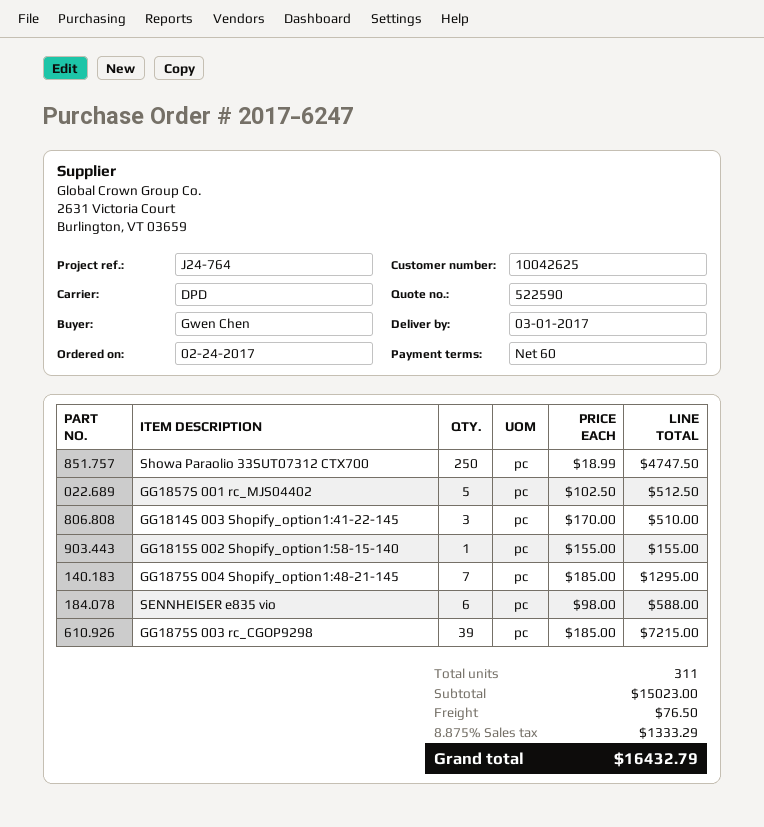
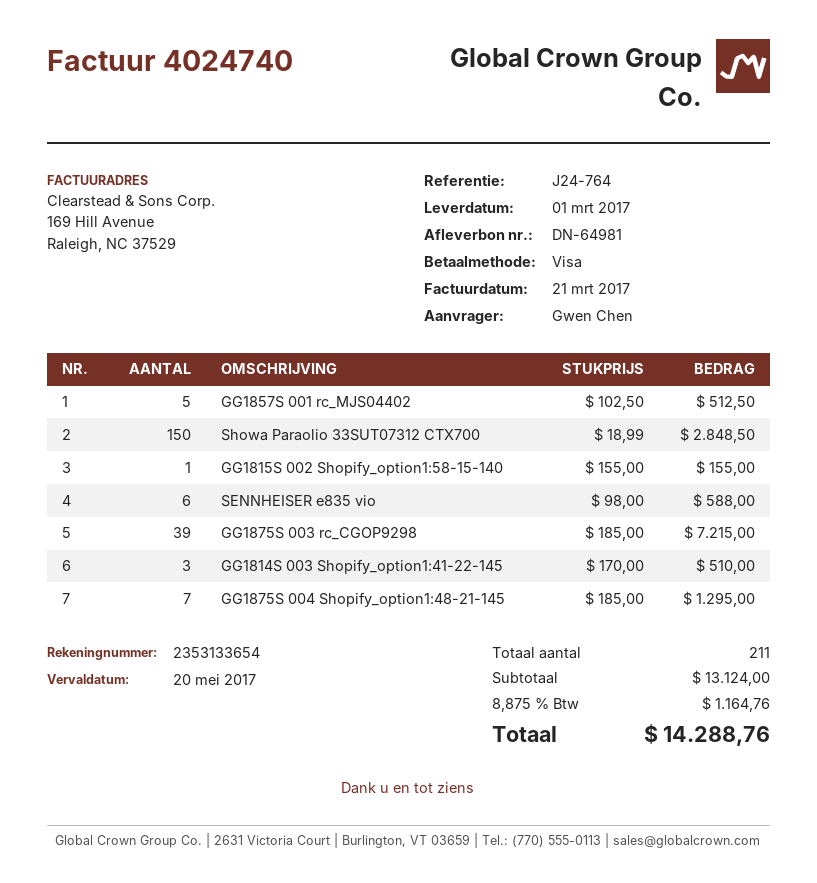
Showa Paraolio 33SUT07312 CTX700: 250 x 18.99 = 4747.50 -> 150 x 18.99 = 2848.50
total quantity: 311 -> 211
subtotal: 15023.00 -> 13124.00
shipping: 76.50 -> none
tax: 8.875% = 1333.29 -> 8.875% = 1164.76
total: 16432.79 -> 14288.76

